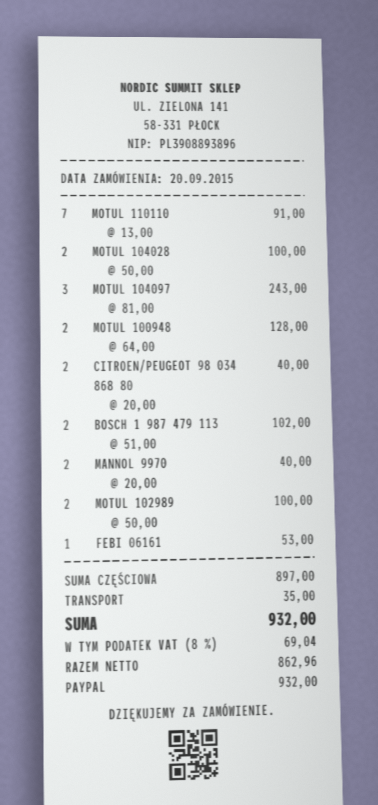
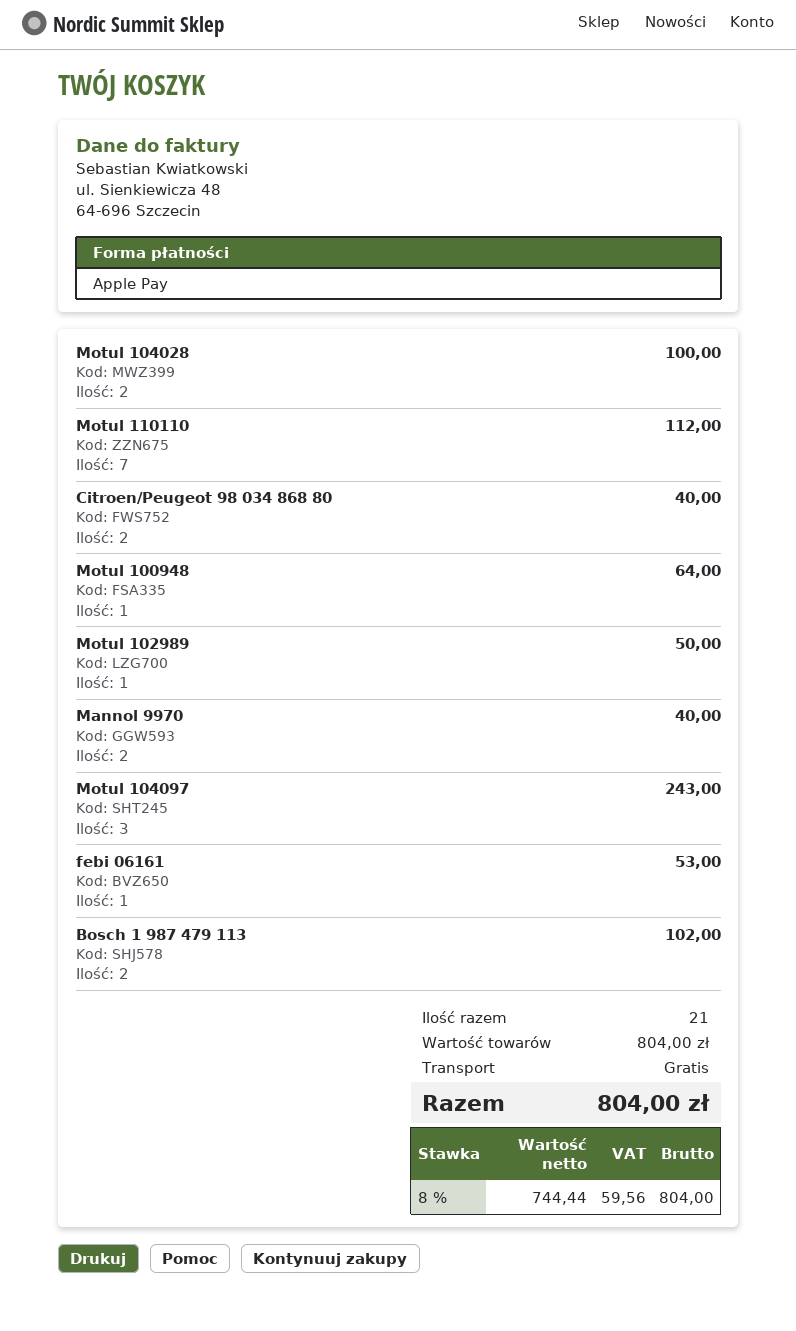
payment method: PayPal -> Apple Pay
MOTUL 110110: 7 for 91.00 -> 7 for 112.00
MOTUL 100948: 2 for 128.00 -> 1 for 64.00
MOTUL 102989: 2 for 100.00 -> 1 for 50.00
subtotal: 897.00 -> 804.00
shipping: 35.00 -> 0.00
net: 862.96 -> 744.44
tax: 8% = 69.04 -> 8% = 59.56
total: 932.00 -> 804.00

